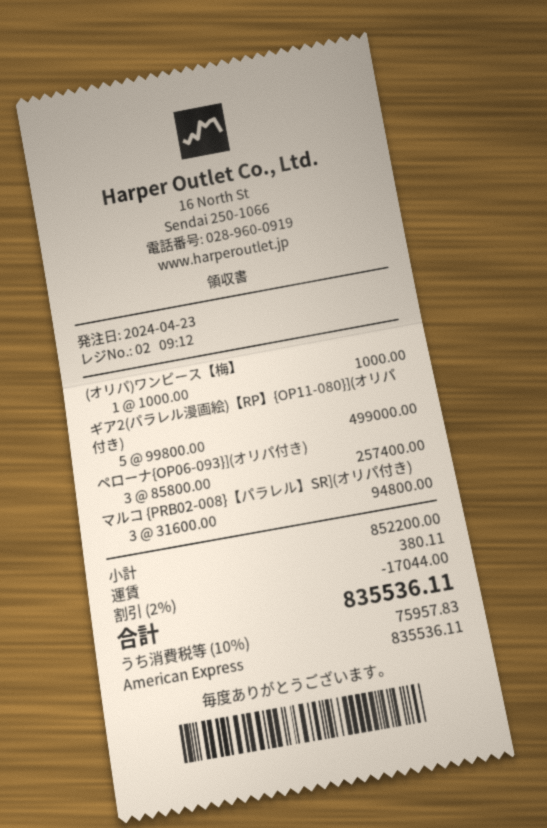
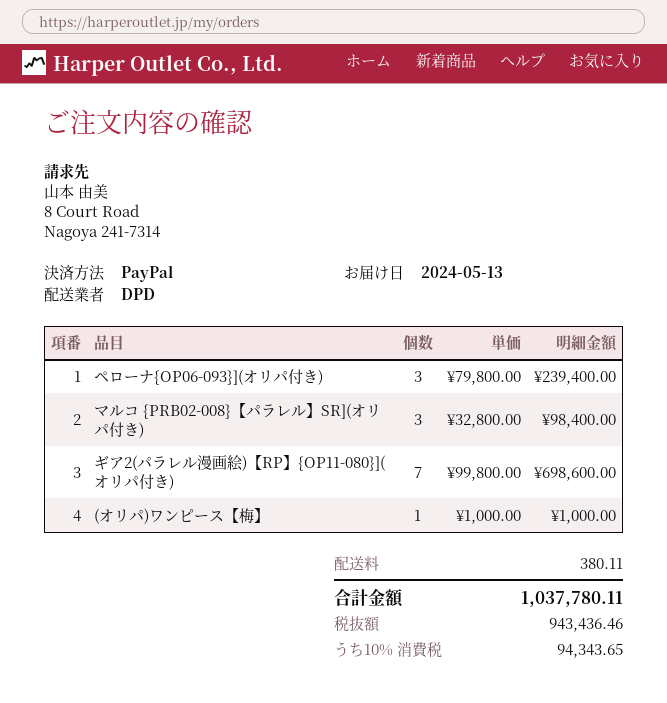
payment method: American Express -> PayPal
ギア2(パラレル漫画絵)【RP】{OP11-080}](オリパ付き): 5 x 99800.00 = 499000.00 -> 7 x 99800.00 = 698600.00
ペローナ{OP06-093}](オリパ付き): 3 x 85800.00 = 257400.00 -> 3 x 79800.00 = 239400.00
マルコ {PRB02-008}【パラレル】SR](オリパ付き): 3 x 31600.00 = 94800.00 -> 3 x 32800.00 = 98400.00
discount: 2% = 17044.00 -> none
tax: 10% = 75957.83 -> 10% = 94343.65
total: 835536.11 -> 1037780.11

